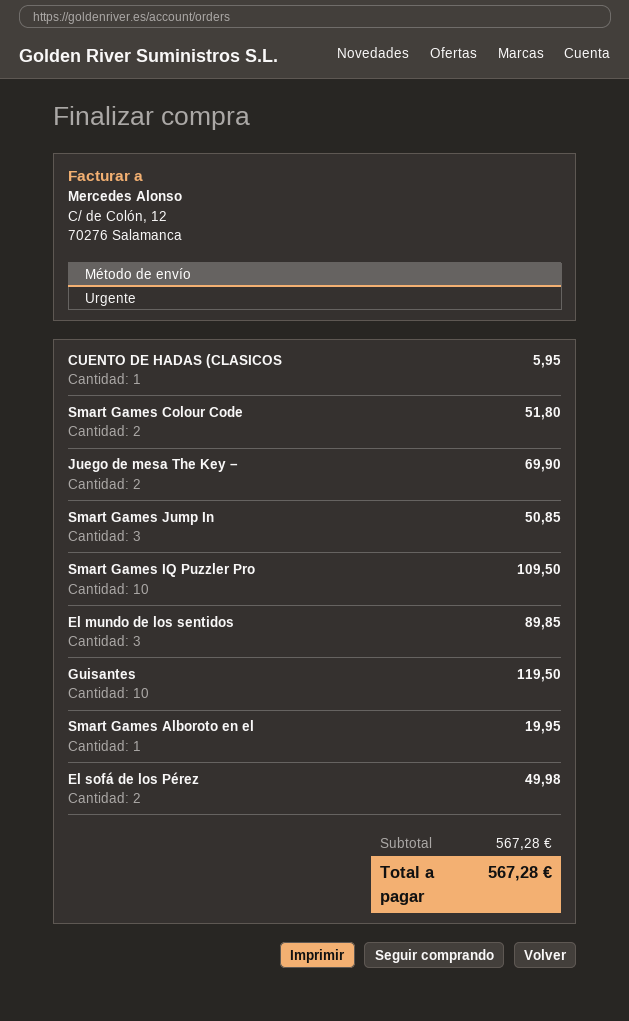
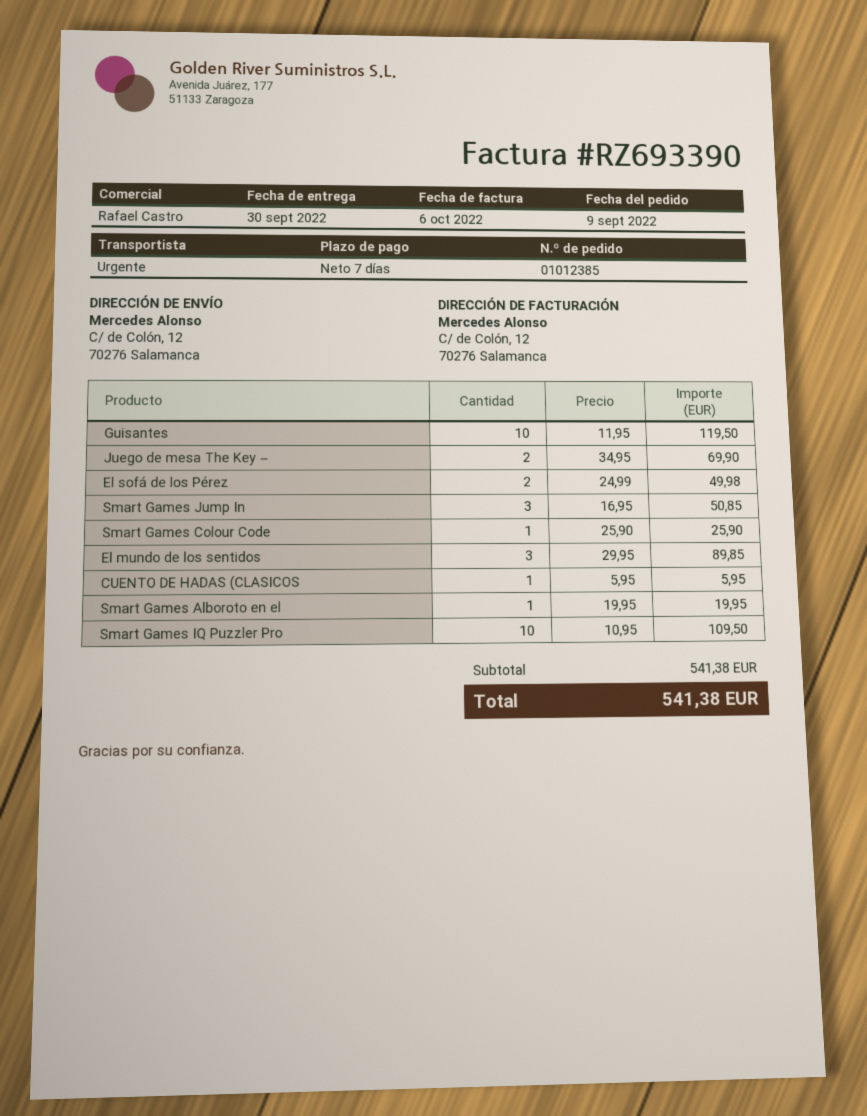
Smart Games Colour Code: 2 for 51.80 -> 1 for 25.90
subtotal: 567.28 -> 541.38
total: 567.28 -> 541.38

